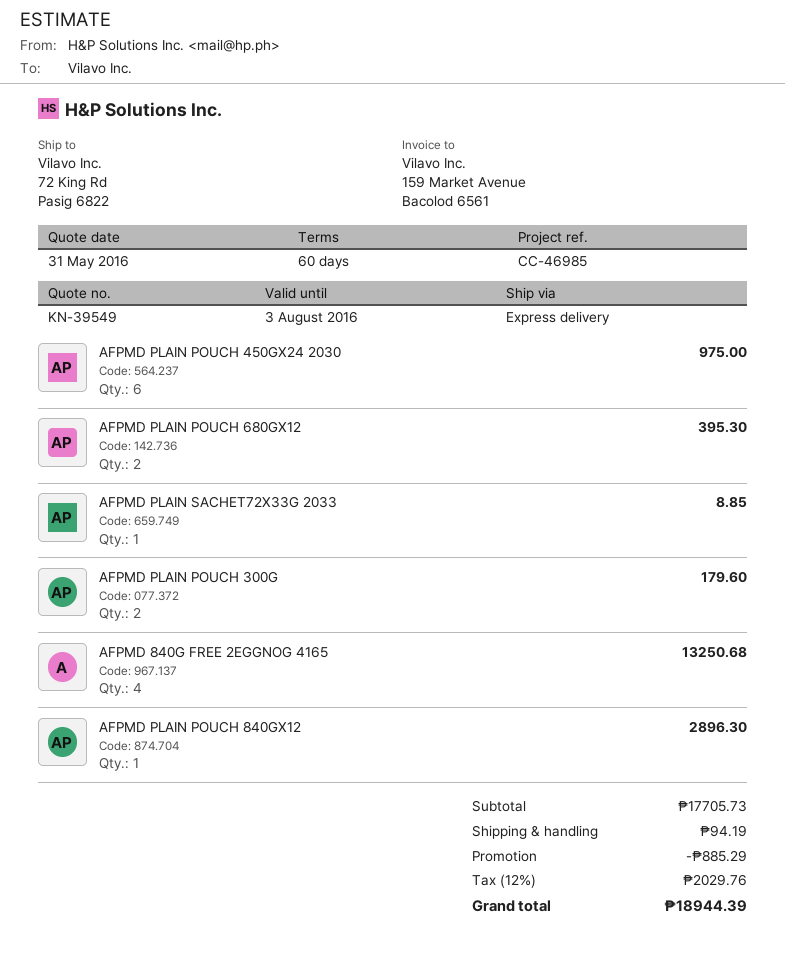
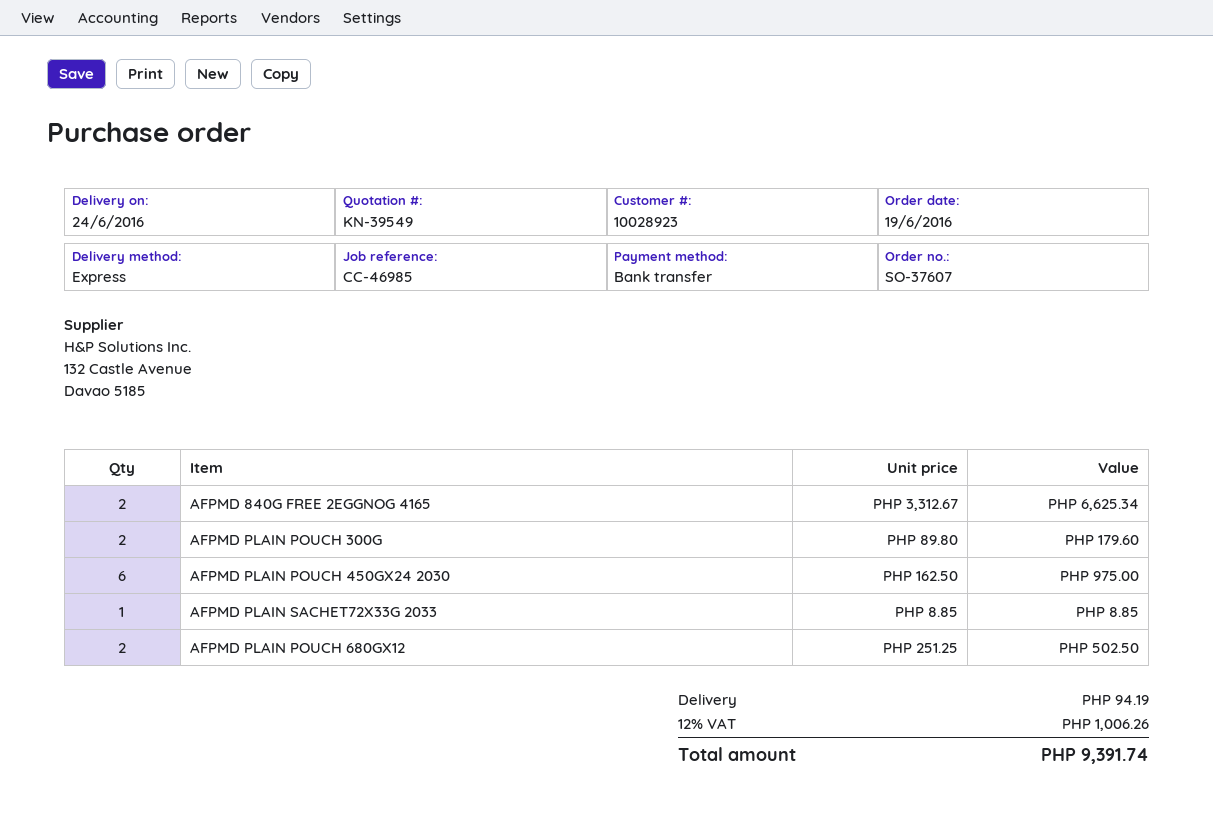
AFPMD PLAIN POUCH 680GX12: 2 for 395.30 -> 2 for 502.50
AFPMD 840G FREE 2EGGNOG 4165: 4 for 13250.68 -> 2 for 6625.34
AFPMD PLAIN POUCH 840GX12: 1 for 2896.30 -> none
discount: 885.29 -> none
tax: 12% = 2029.76 -> 12% = 1006.26
total: 18944.39 -> 9391.74

